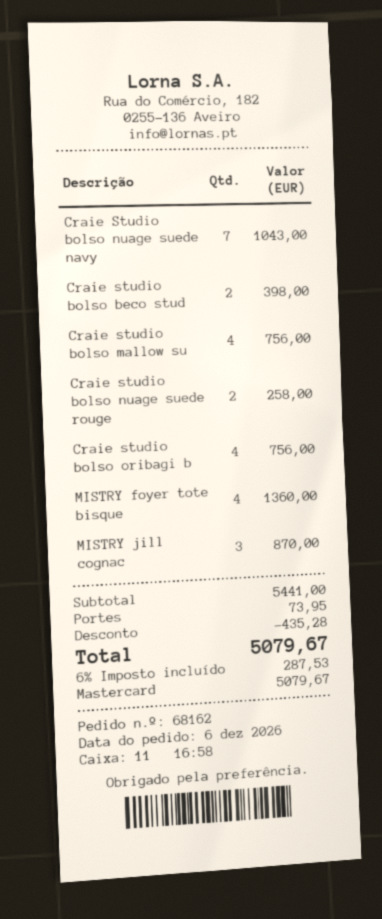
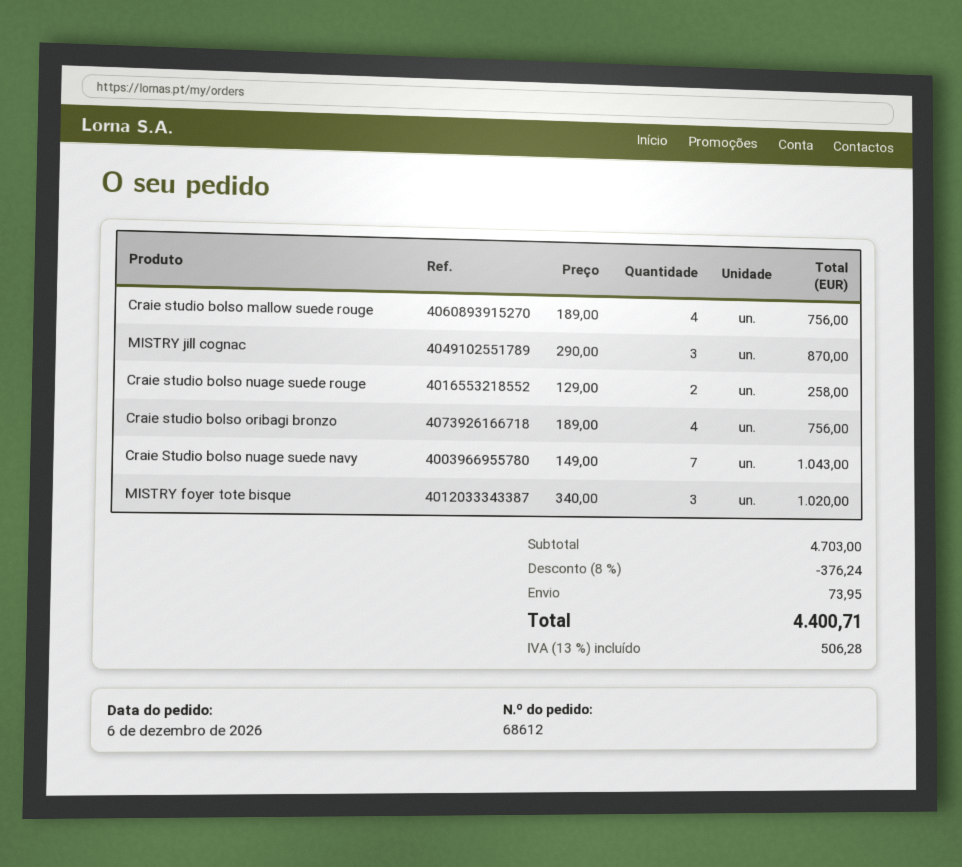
order number: 68162 -> 68612
Craie studio bolso beco stud: 2 for 398.00 -> none
MISTRY foyer tote bisque: 4 for 1360.00 -> 3 for 1020.00
subtotal: 5441.00 -> 4703.00
discount: 435.28 -> 376.24
tax: 6% = 287.53 -> 13% = 506.28
total: 5079.67 -> 4400.71

